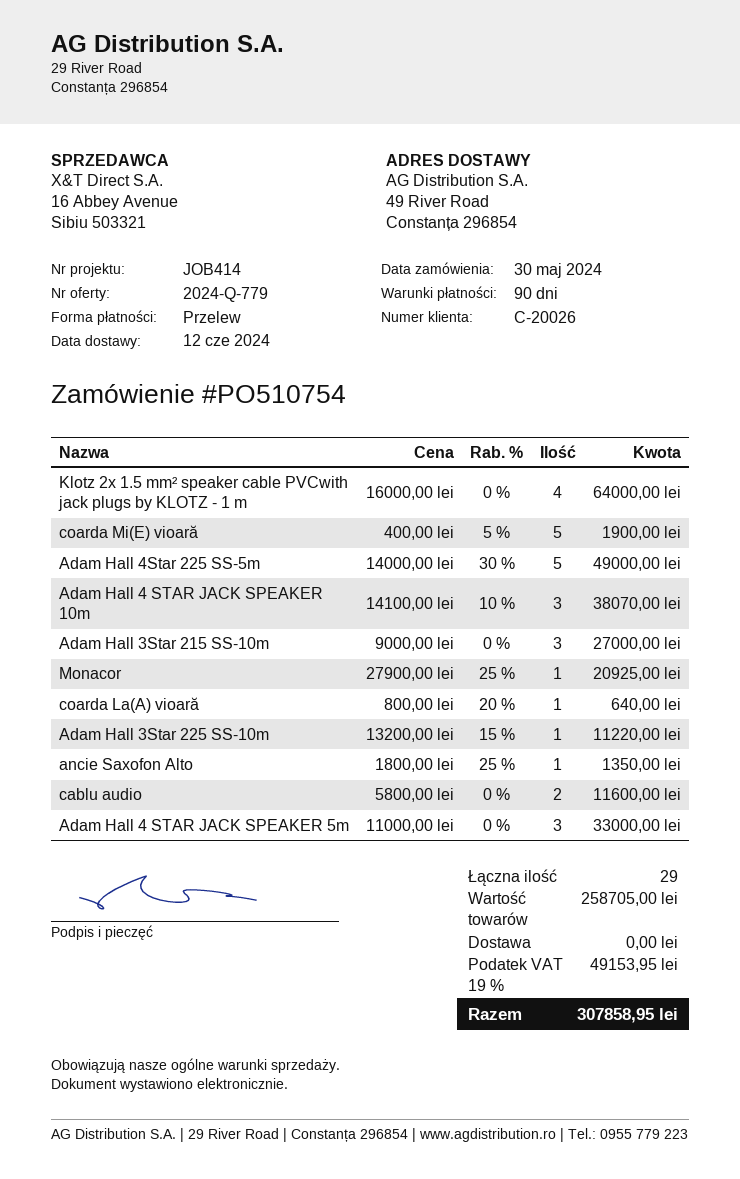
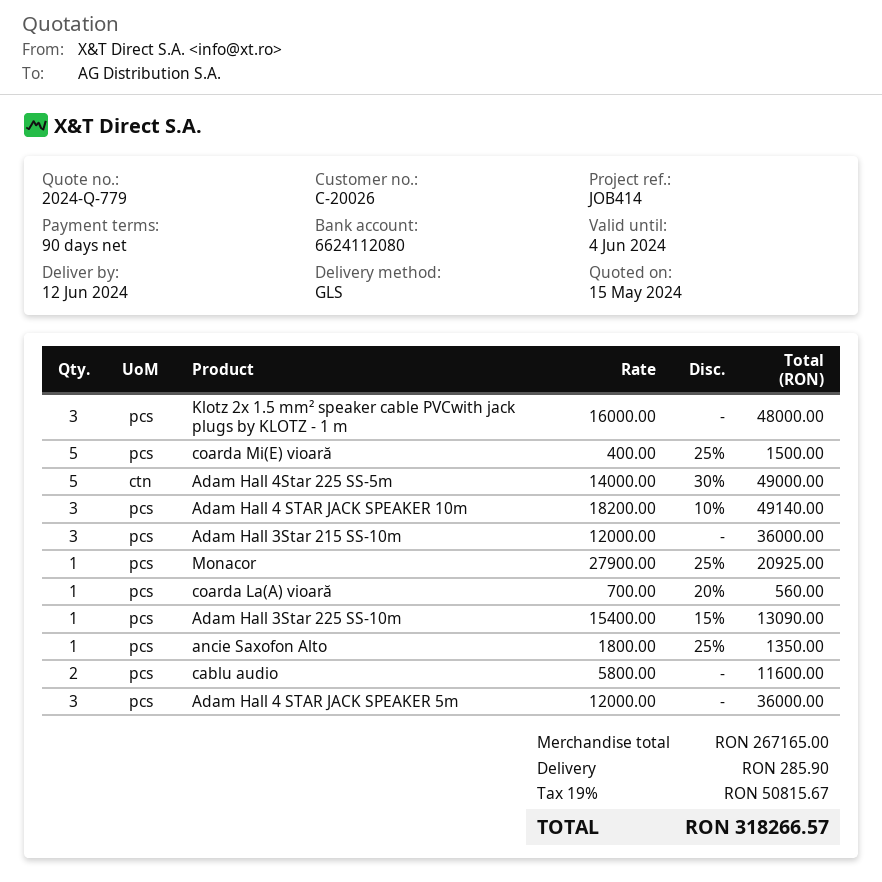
Klotz 2x 1.5 mm² speaker cable PVCwith jack plugs by KLOTZ - 1 m: 4 x 16000.00 = 64000.00 -> 3 x 16000.00 = 48000.00
coarda Mi(E) vioară: 5 x 400.00 - 5% = 1900.00 -> 5 x 400.00 - 25% = 1500.00
Adam Hall 4 STAR JACK SPEAKER 10m: 3 x 14100.00 - 10% = 38070.00 -> 3 x 18200.00 - 10% = 49140.00
Adam Hall 3Star 215 SS-10m: 3 x 9000.00 = 27000.00 -> 3 x 12000.00 = 36000.00
coarda La(A) vioară: 1 x 800.00 - 20% = 640.00 -> 1 x 700.00 - 20% = 560.00
Adam Hall 3Star 225 SS-10m: 1 x 13200.00 - 15% = 11220.00 -> 1 x 15400.00 - 15% = 13090.00
Adam Hall 4 STAR JACK SPEAKER 5m: 3 x 11000.00 = 33000.00 -> 3 x 12000.00 = 36000.00
subtotal: 258705.00 -> 267165.00
shipping: 0.00 -> 285.90
tax: 19% = 49153.95 -> 19% = 50815.67
total: 307858.95 -> 318266.57

